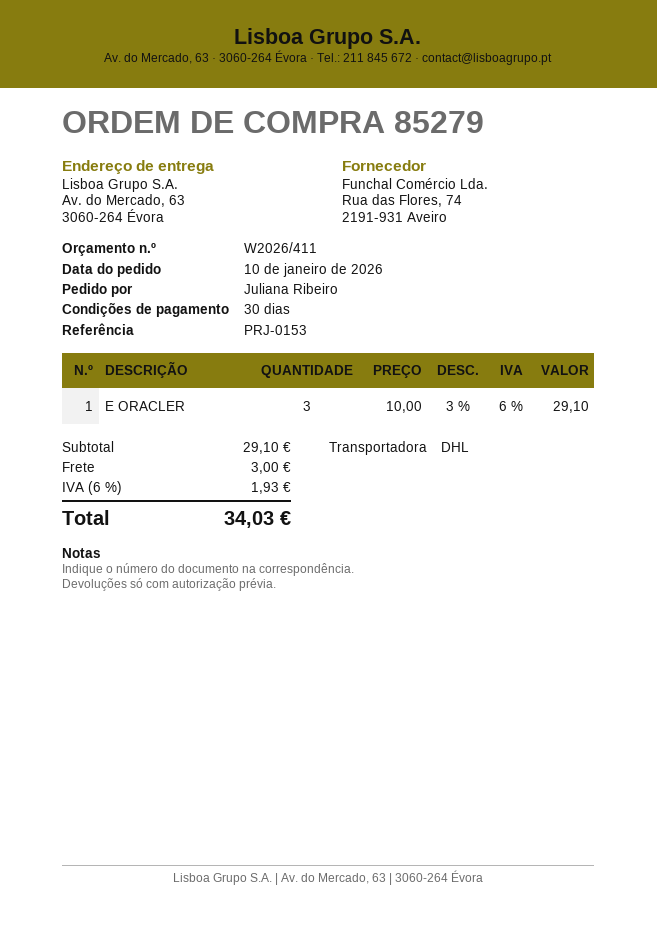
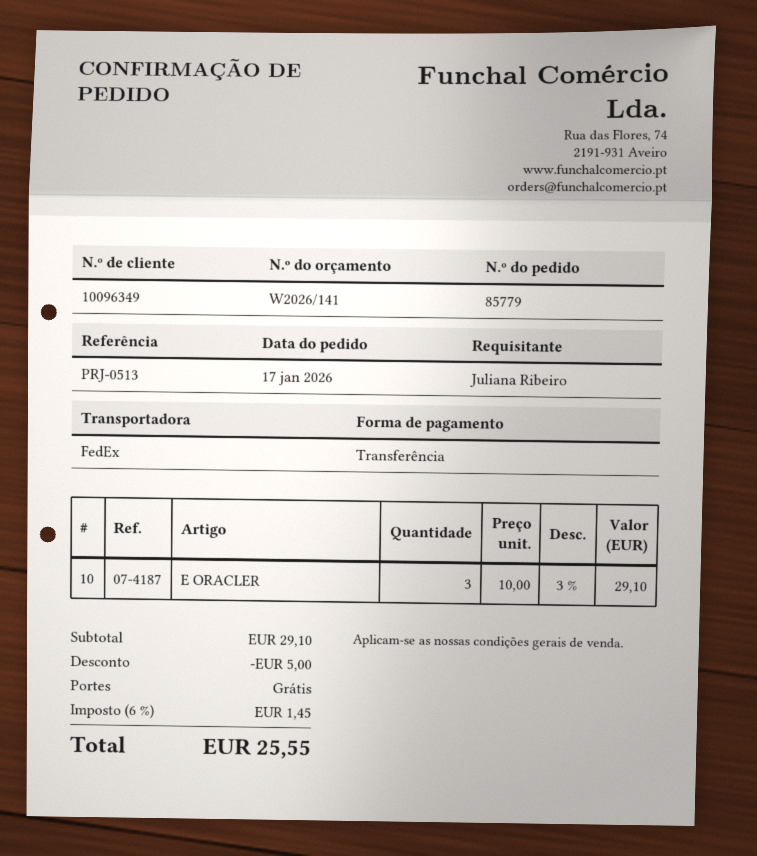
quote number: W2026/411 -> W2026/141
order number: 85279 -> 85779
order date: 2026-01-10 -> 2026-01-17
reference: PRJ-0153 -> PRJ-0513
shipping method: DHL -> FedEx
discount: none -> 5.00
shipping: 3.00 -> 0.00
tax: 6% = 1.93 -> 6% = 1.45
total: 34.03 -> 25.55

